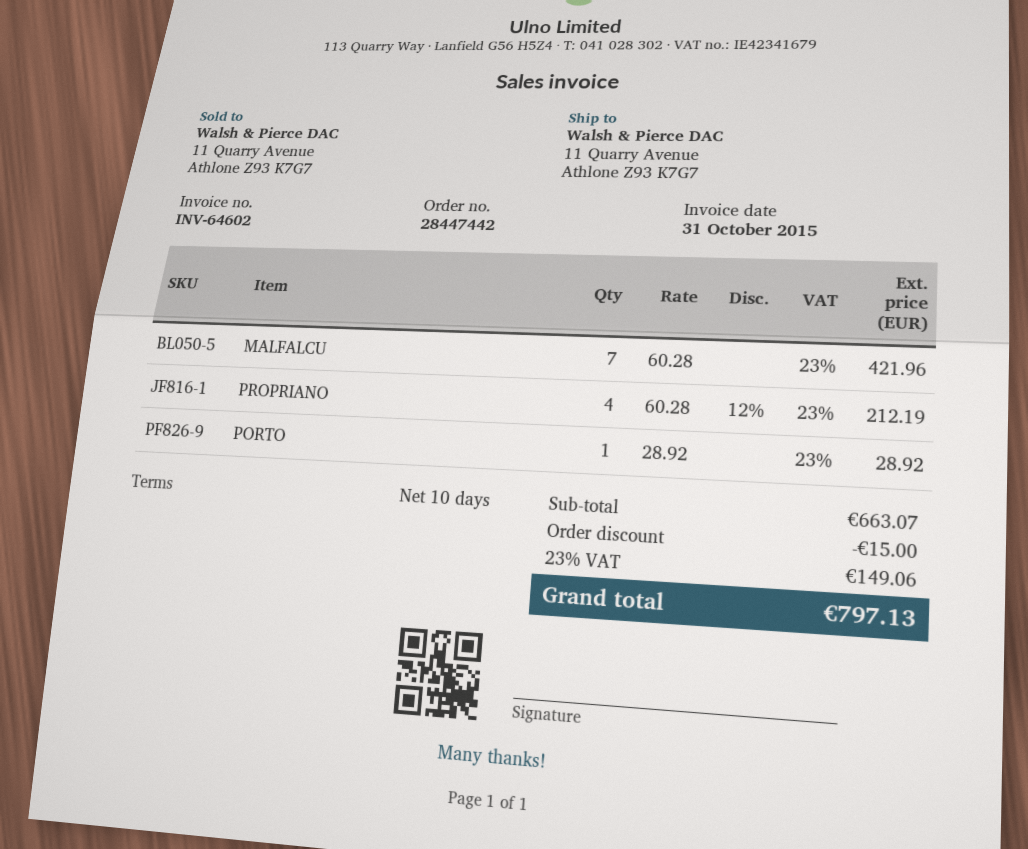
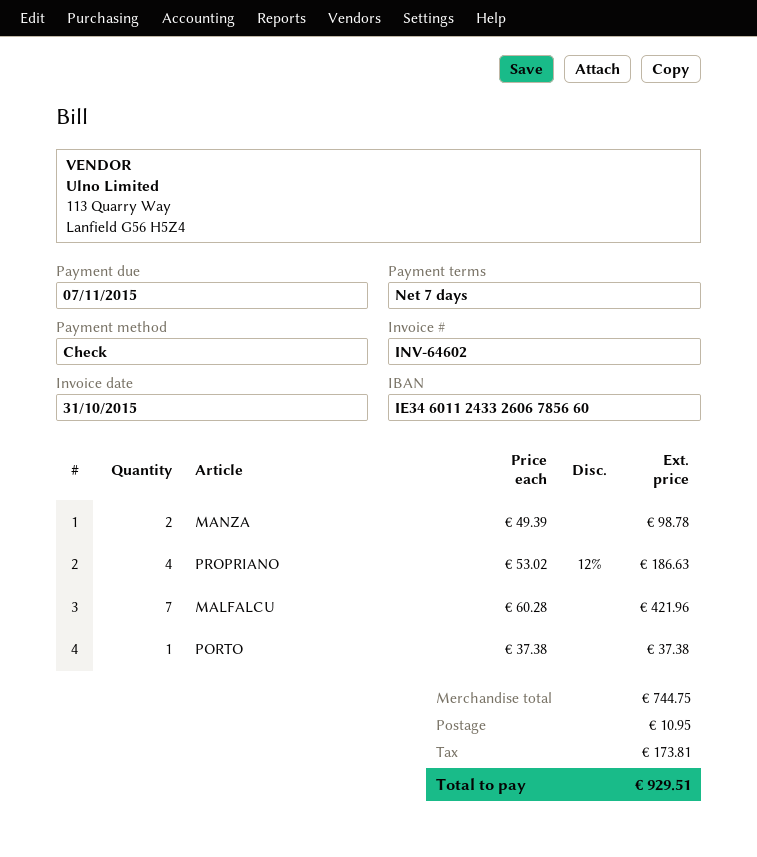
payment terms: 10 days -> 7 days
PROPRIANO: 4 x 60.28 - 12% = 212.19 -> 4 x 53.02 - 12% = 186.63
PORTO: 1 x 28.92 = 28.92 -> 1 x 37.38 = 37.38
MANZA: none -> 2 x 49.39 = 98.78
subtotal: 663.07 -> 744.75
discount: 15.00 -> none
shipping: none -> 10.95
tax: 149.06 -> 173.81
total: 797.13 -> 929.51

